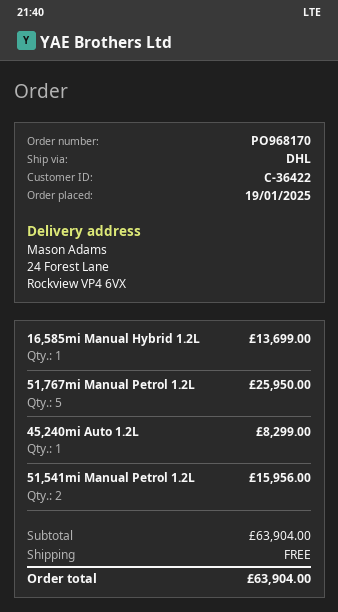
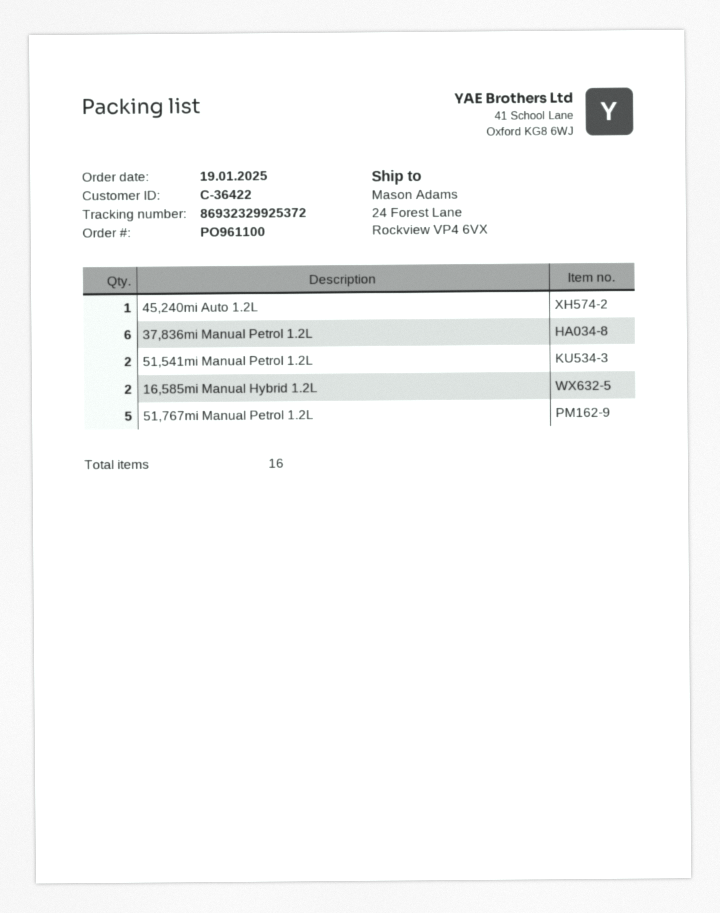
order number: PO968170 -> PO961100
16,585mi Manual Hybrid 1.2L: 1 -> 2
37,836mi Manual Petrol 1.2L: none -> 6

